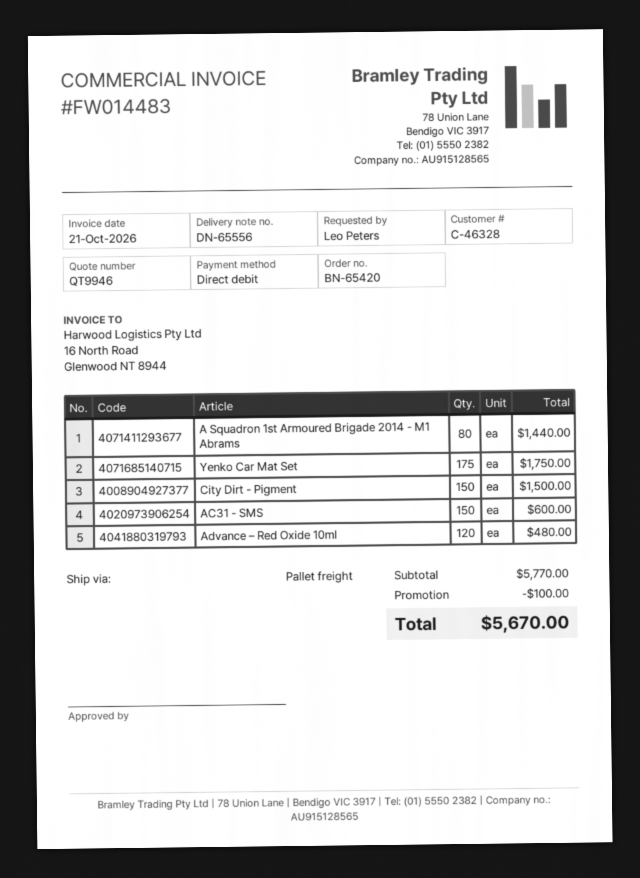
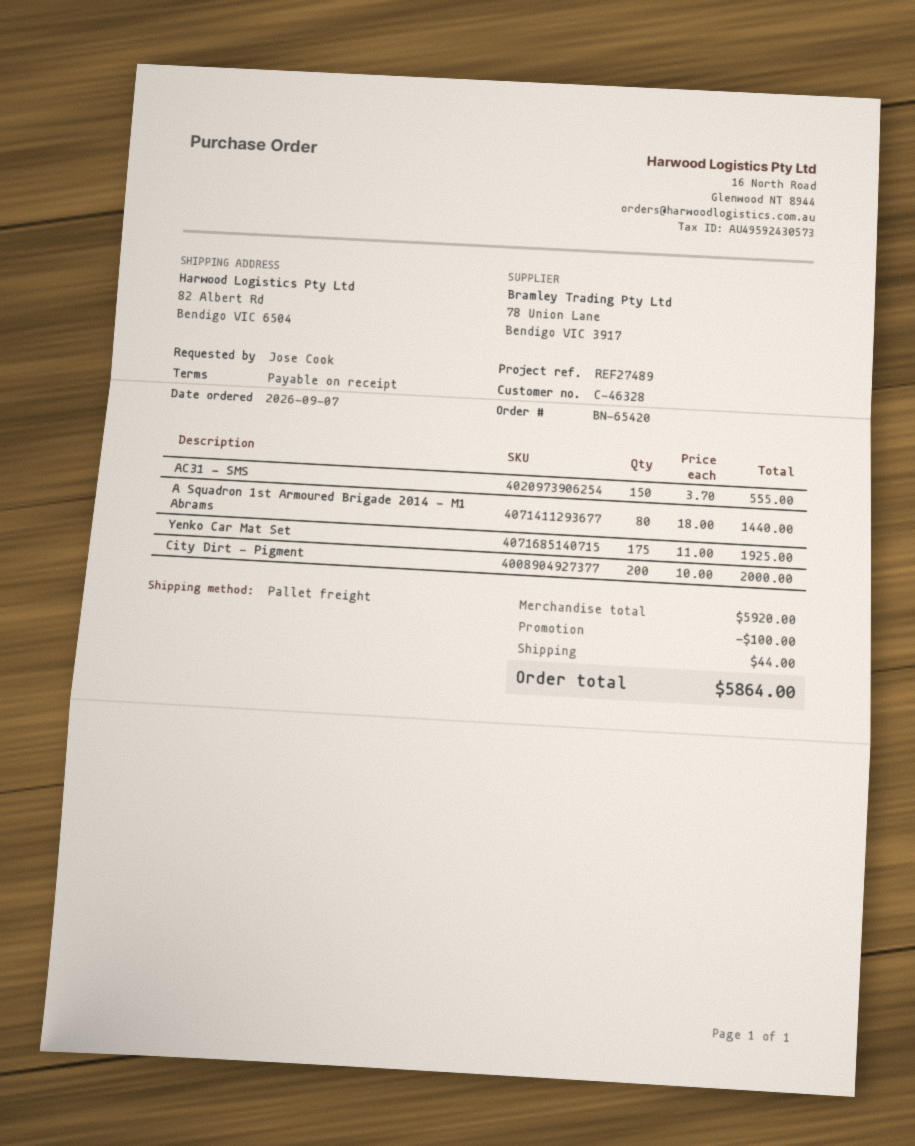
ordered by: Leo Peters -> Jose Cook
Yenko Car Mat Set: 175 for 1750.00 -> 175 for 1925.00
City Dirt - Pigment: 150 for 1500.00 -> 200 for 2000.00
AC31 - SMS: 150 for 600.00 -> 150 for 555.00
Advance – Red Oxide 10ml: 120 for 480.00 -> none
subtotal: 5770.00 -> 5920.00
shipping: none -> 44.00
total: 5670.00 -> 5864.00

